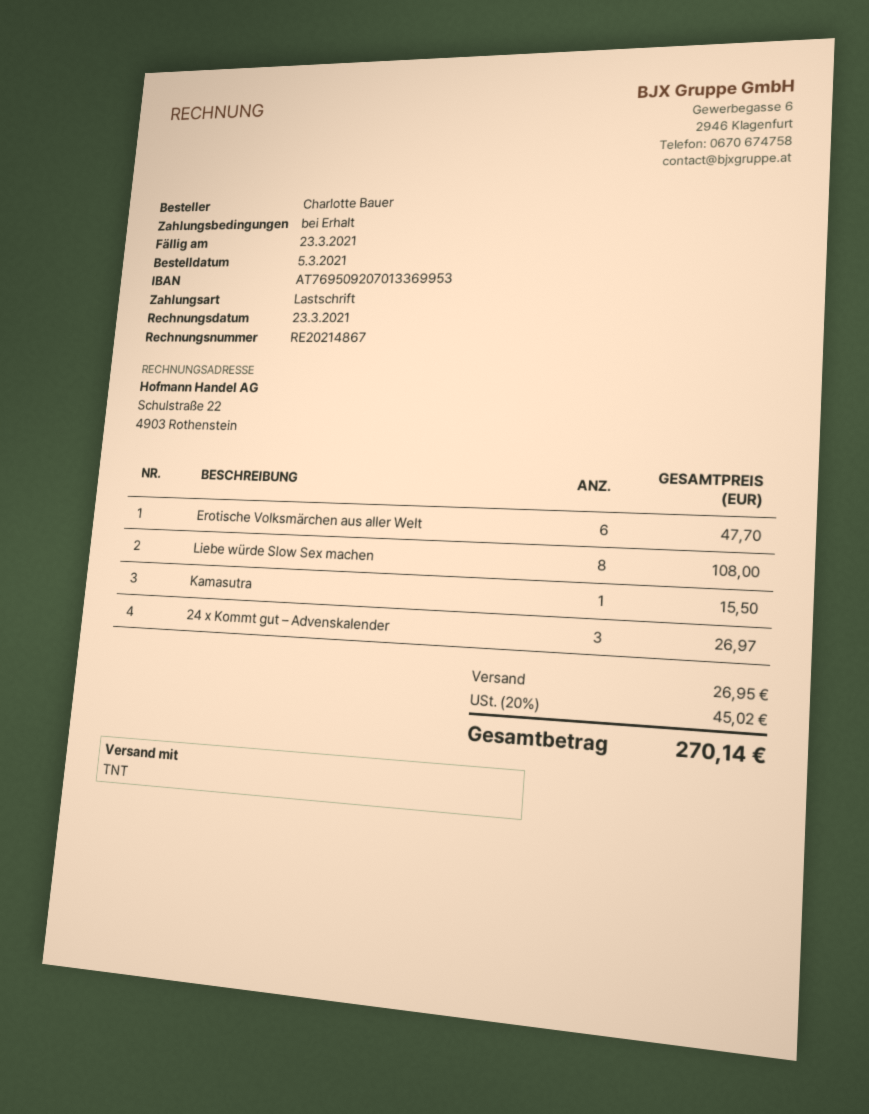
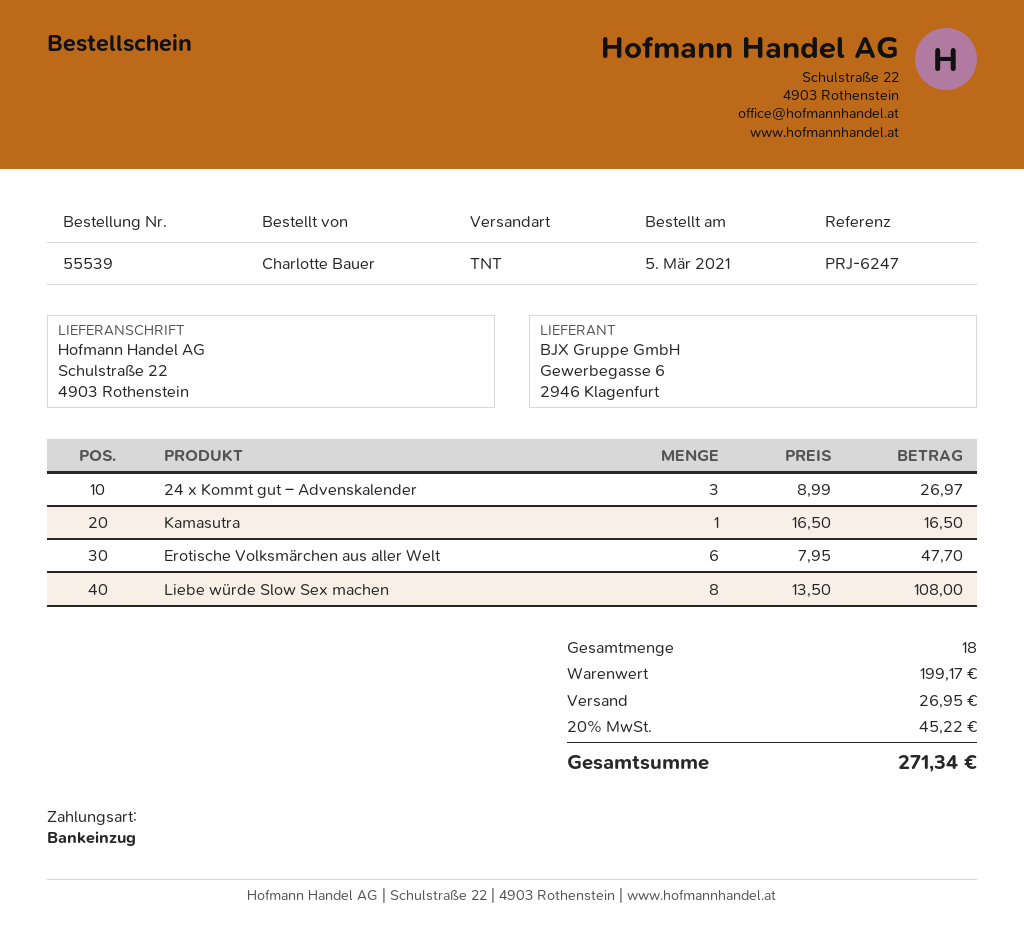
Kamasutra: 1 for 15.50 -> 1 for 16.50
tax: 20% = 45.02 -> 20% = 45.22
total: 270.14 -> 271.34

